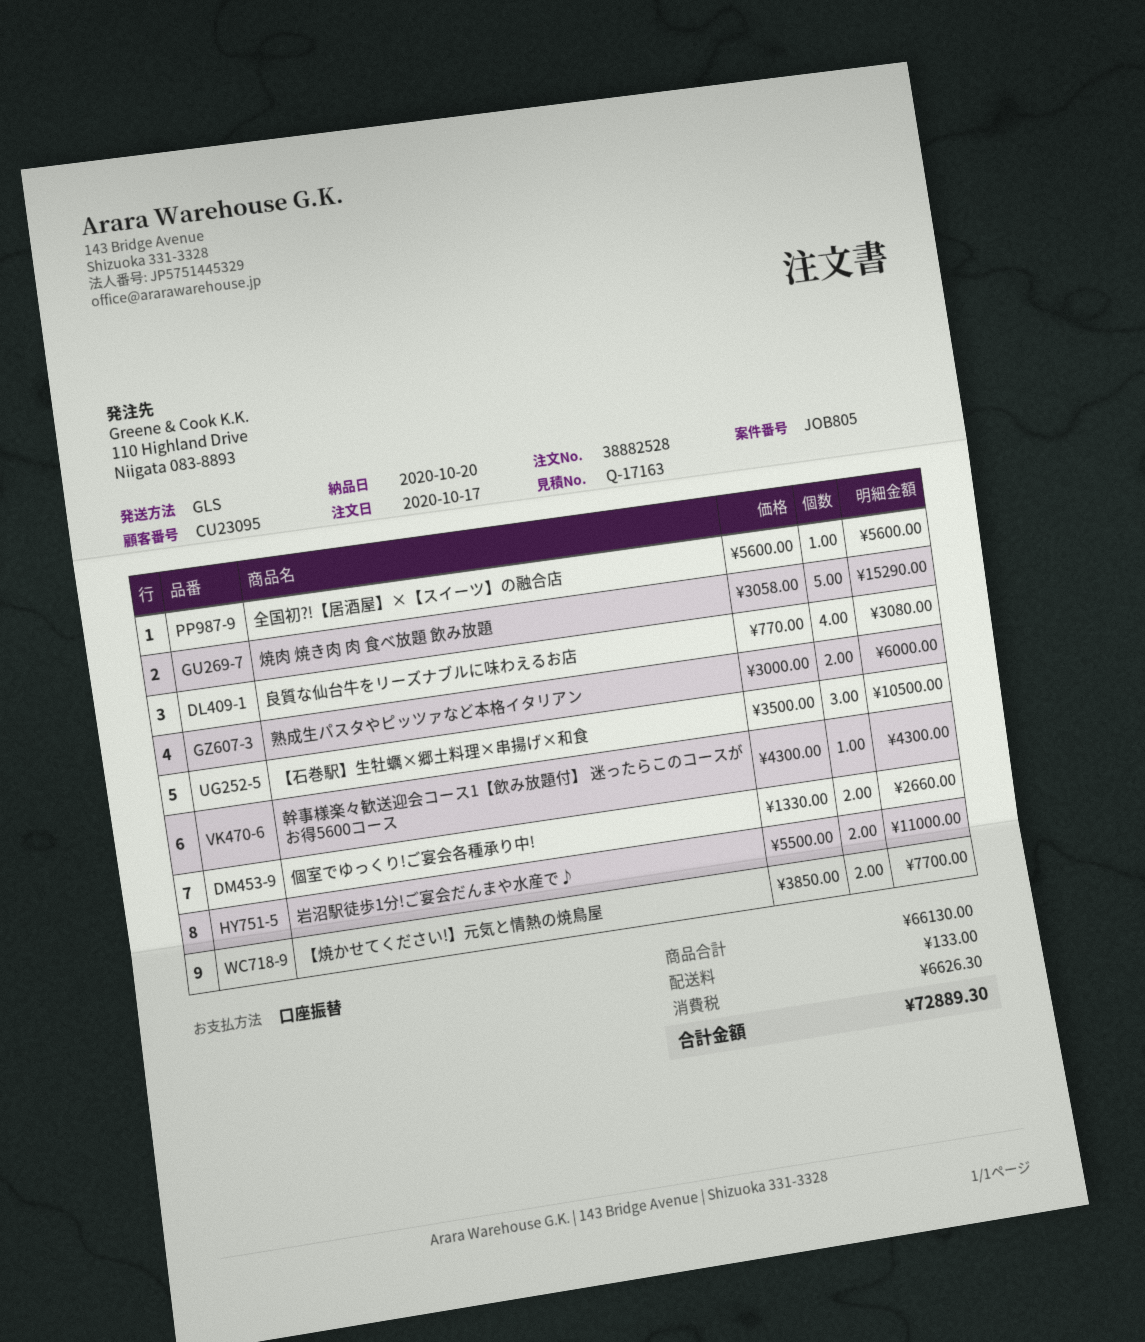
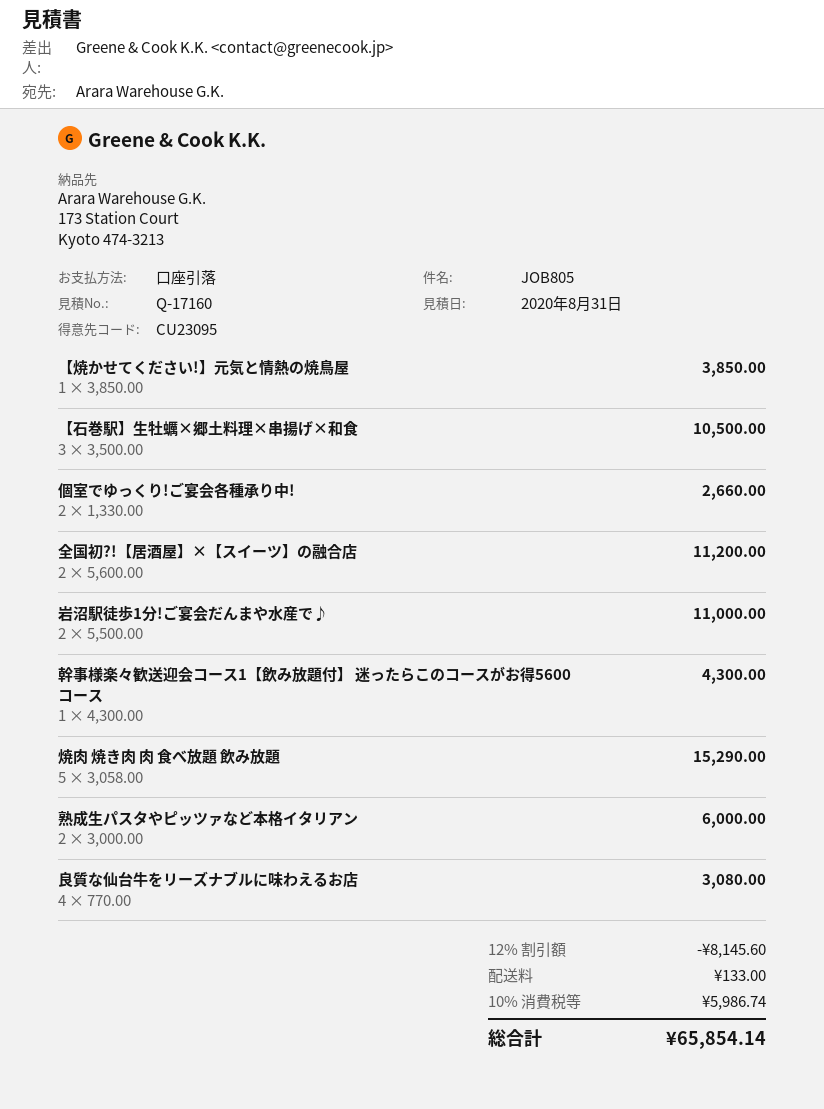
quote number: Q-17163 -> Q-17160
全国初?!【居酒屋】×【スイーツ】の融合店: 1 x 5600.00 = 5600.00 -> 2 x 5600.00 = 11200.00
【焼かせてください!】元気と情熱の焼鳥屋: 2 x 3850.00 = 7700.00 -> 1 x 3850.00 = 3850.00
discount: none -> 12% = 8145.60
tax: 6626.30 -> 5986.74
total: 72889.30 -> 65854.14

